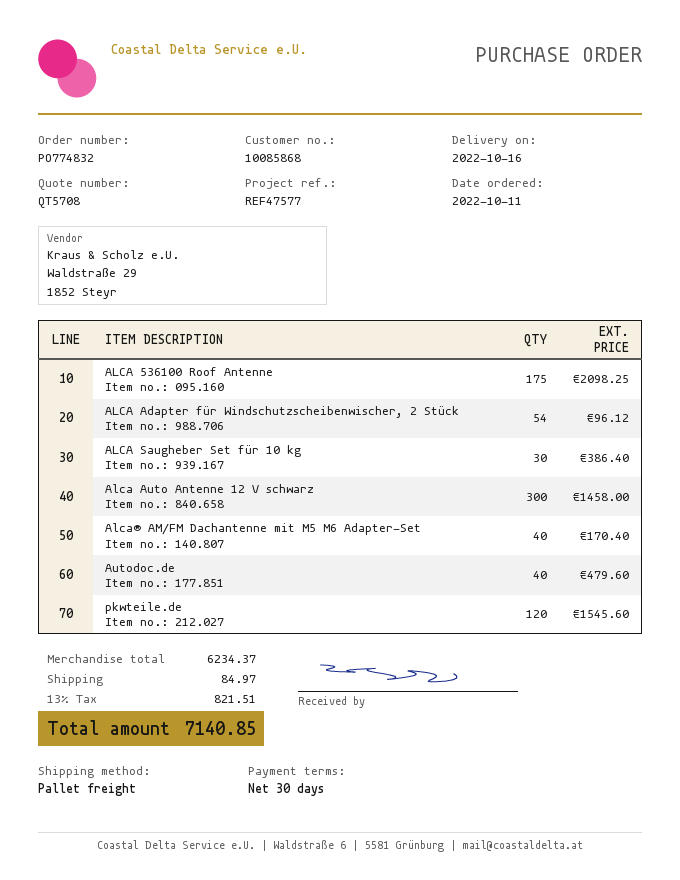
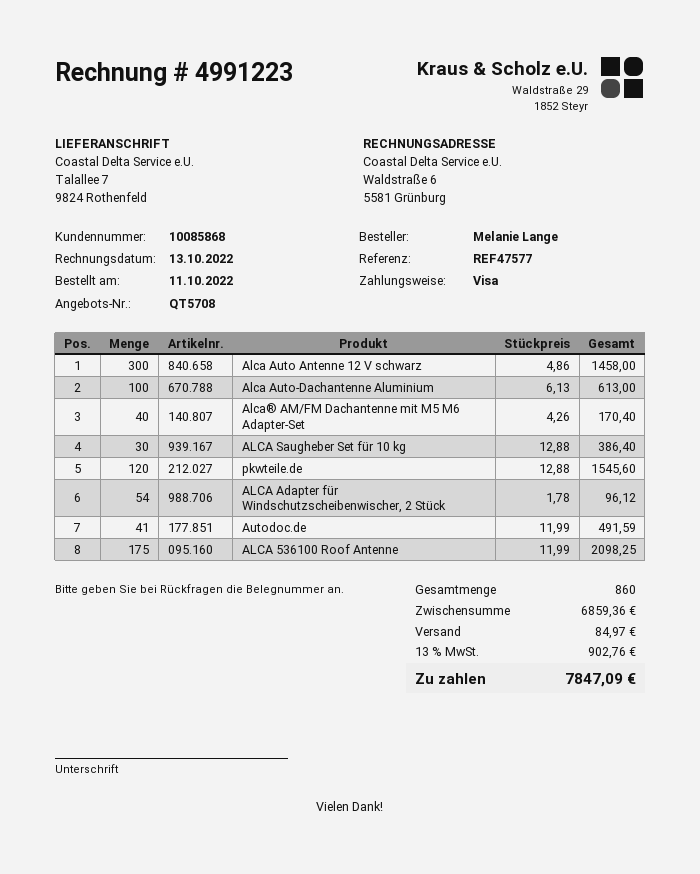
Autodoc.de: 40 for 479.60 -> 41 for 491.59
Alca Auto-Dachantenne Aluminium: none -> 100 for 613.00
subtotal: 6234.37 -> 6859.36
tax: 13% = 821.51 -> 13% = 902.76
total: 7140.85 -> 7847.09

